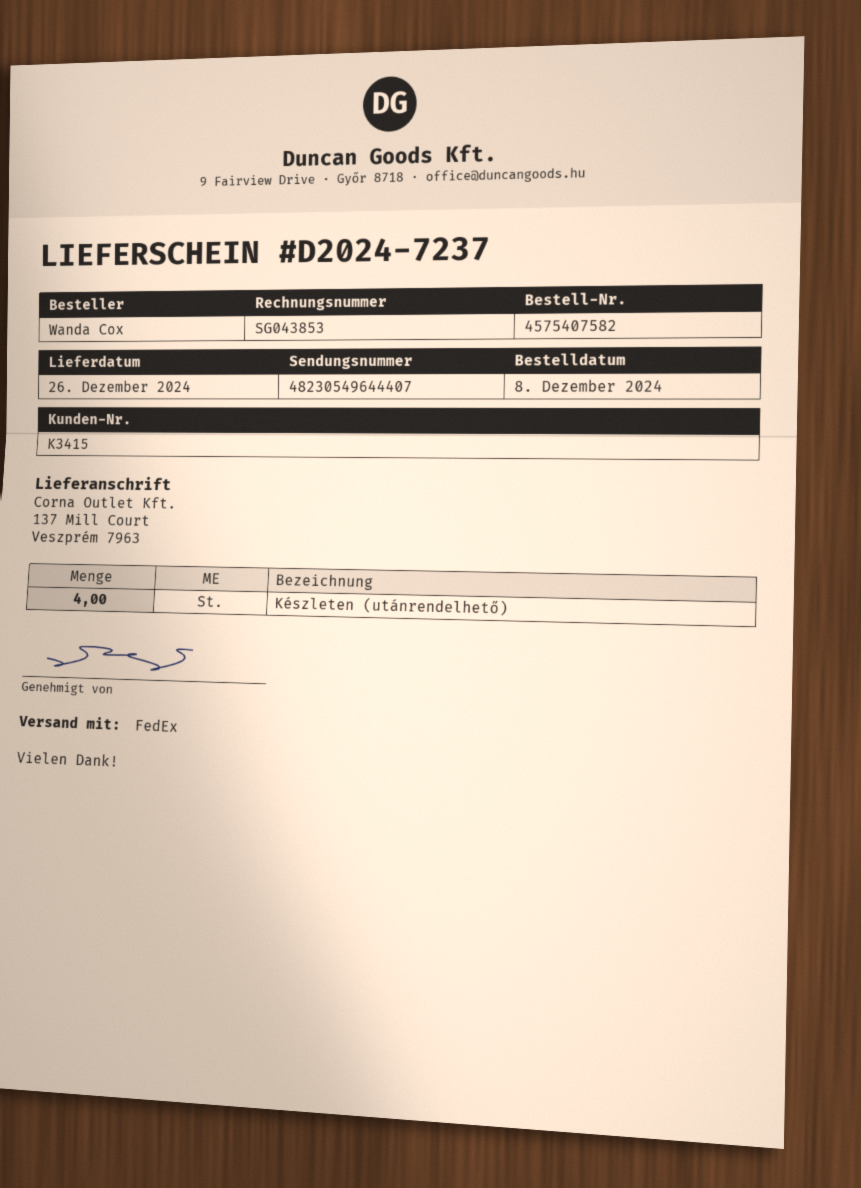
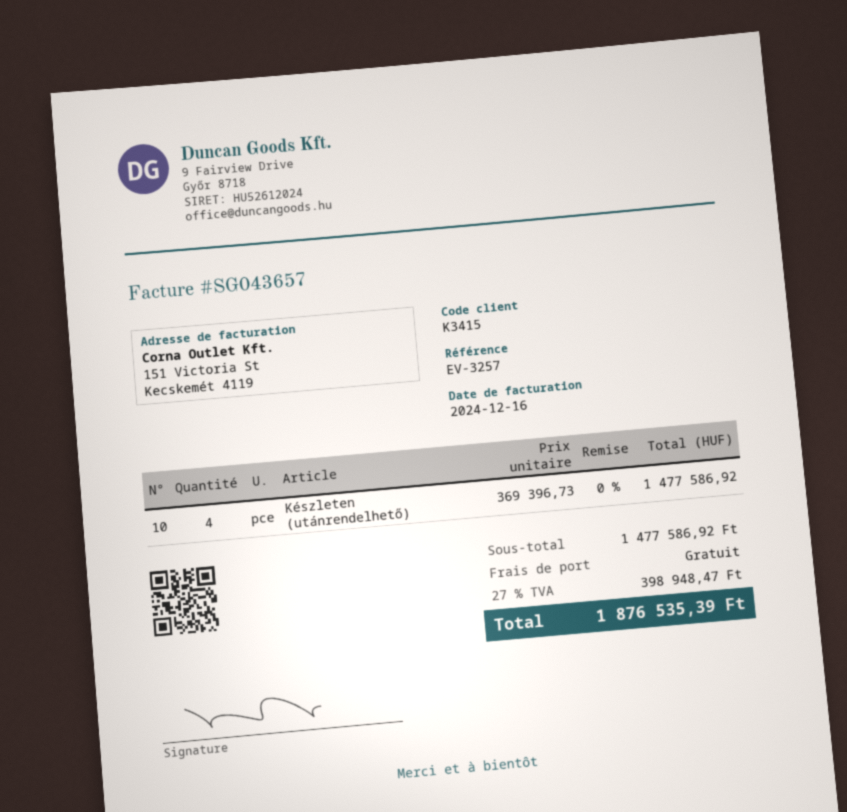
invoice number: SG043853 -> SG043657

